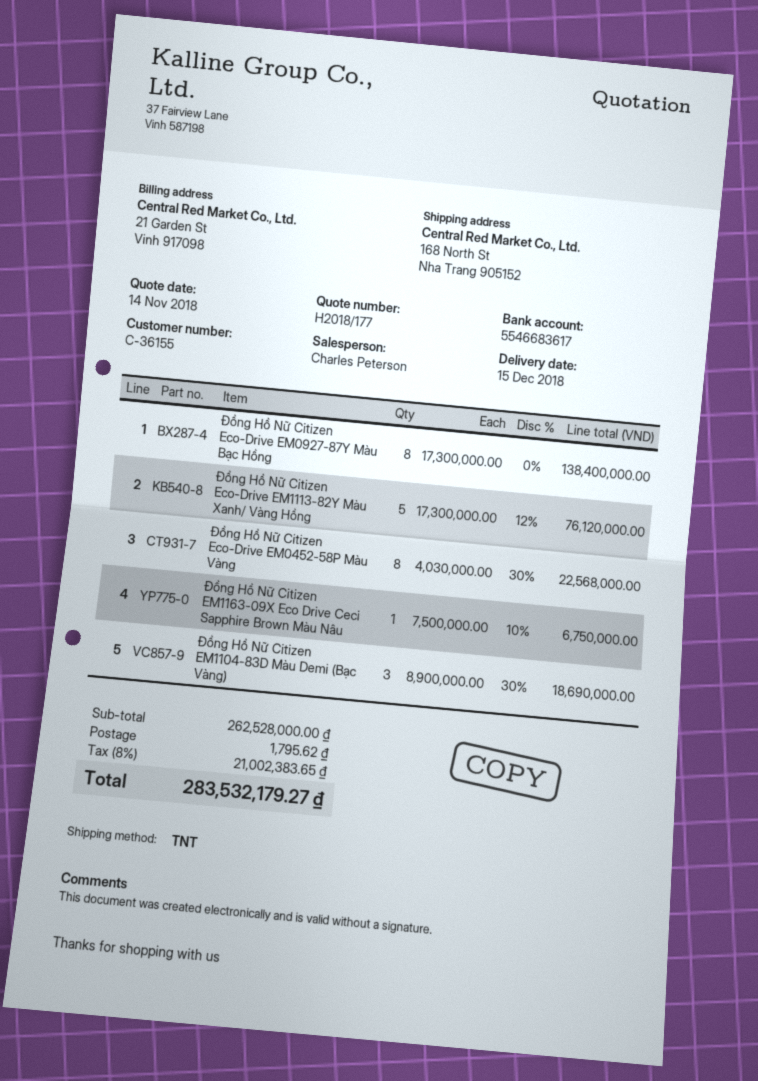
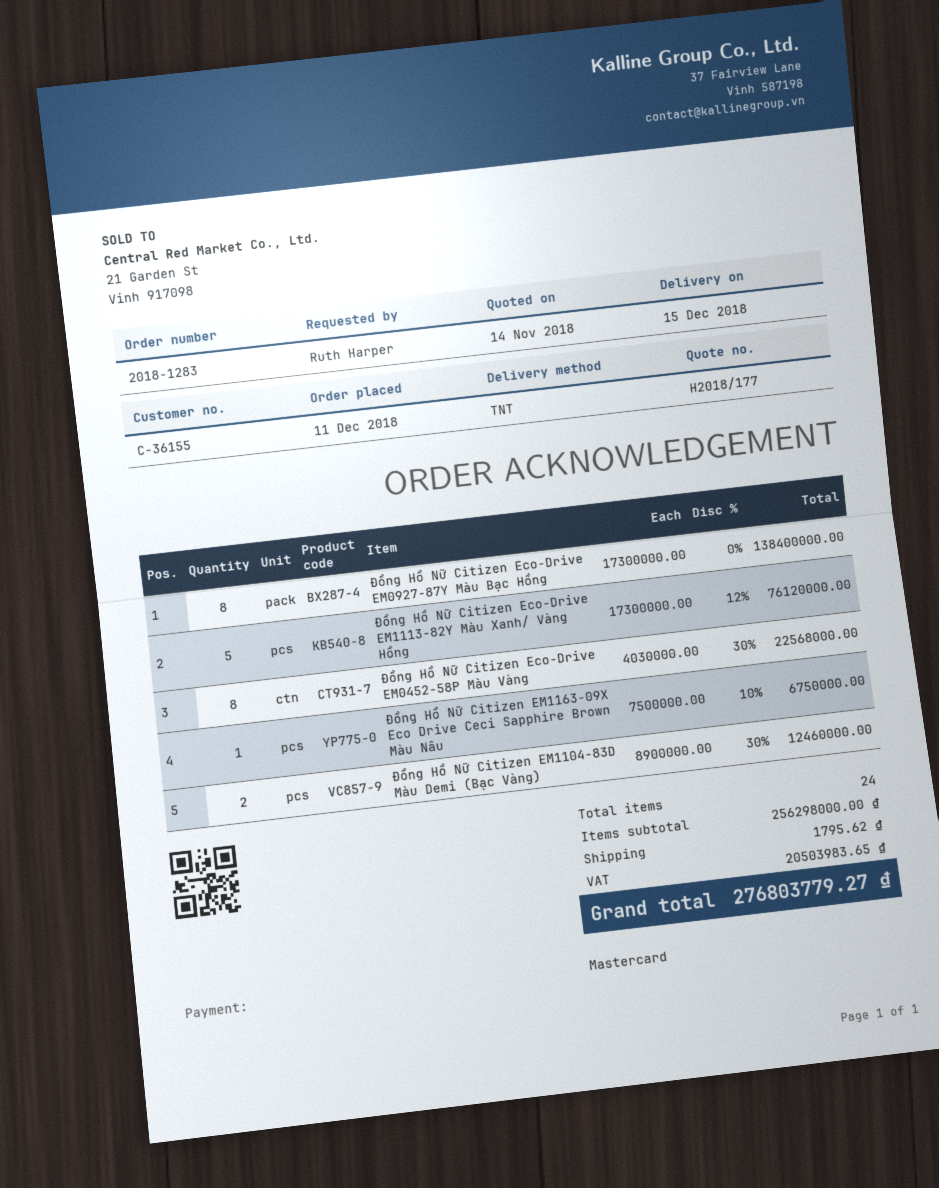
Đồng Hồ Nữ Citizen EM1104-83D Màu Demi (Bạc Vàng): 3 x 8900000.00 - 30% = 18690000.00 -> 2 x 8900000.00 - 30% = 12460000.00
subtotal: 262528000.00 -> 256298000.00
tax: 21002383.65 -> 20503983.65
total: 283532179.27 -> 276803779.27

